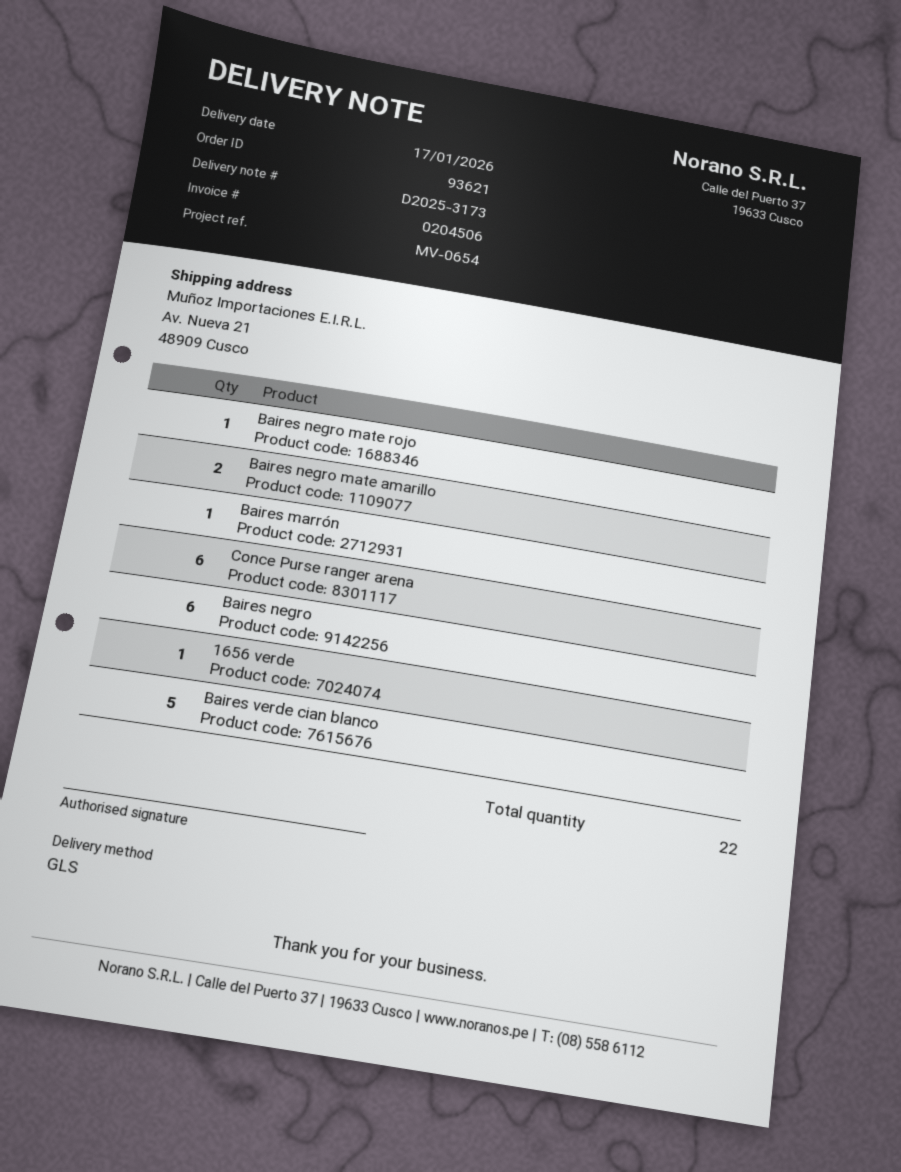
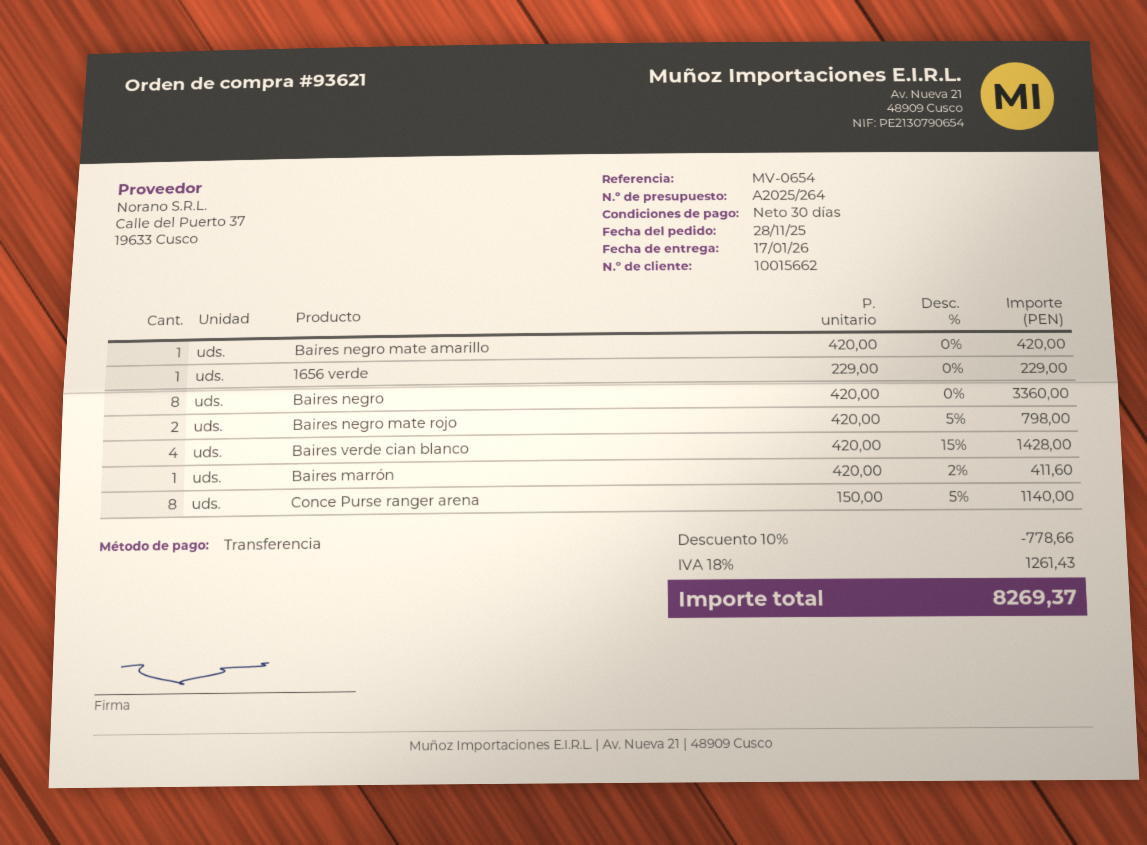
Baires negro mate rojo: 1 -> 2
Baires negro mate amarillo: 2 -> 1
Conce Purse ranger arena: 6 -> 8
Baires negro: 6 -> 8
Baires verde cian blanco: 5 -> 4

